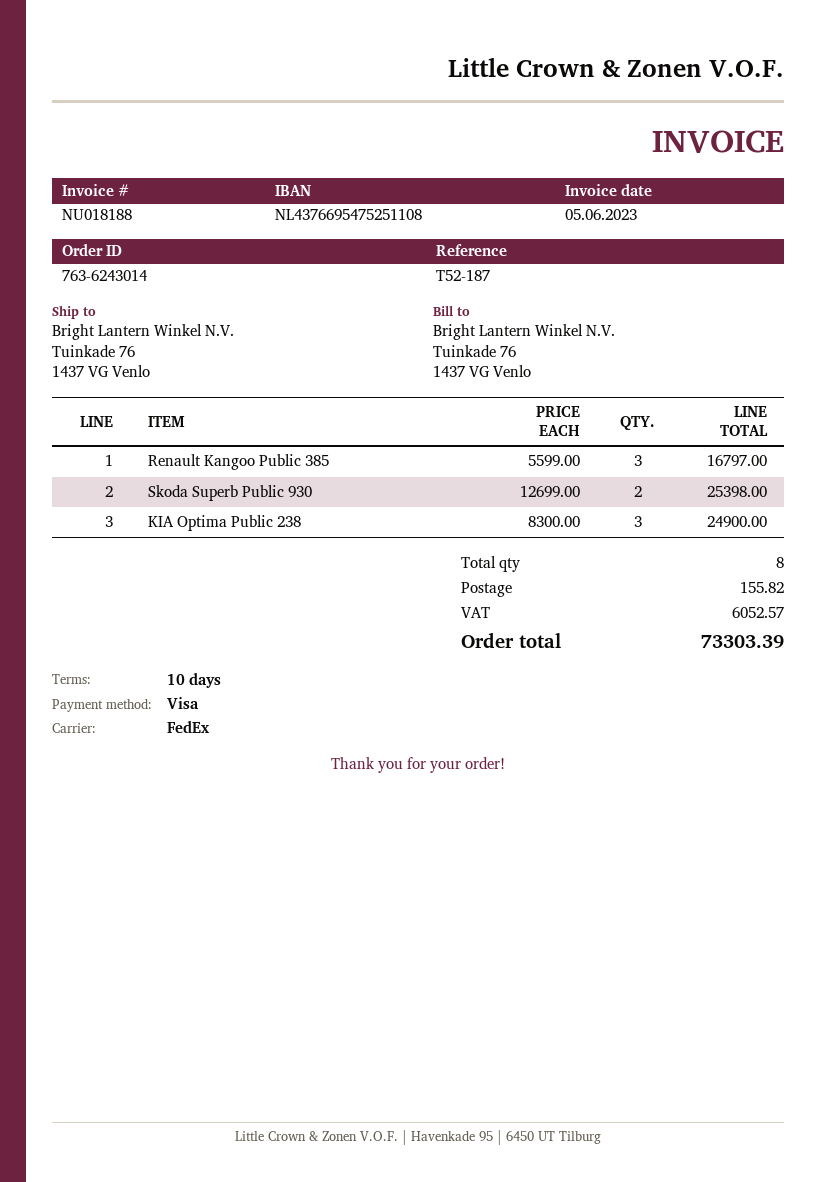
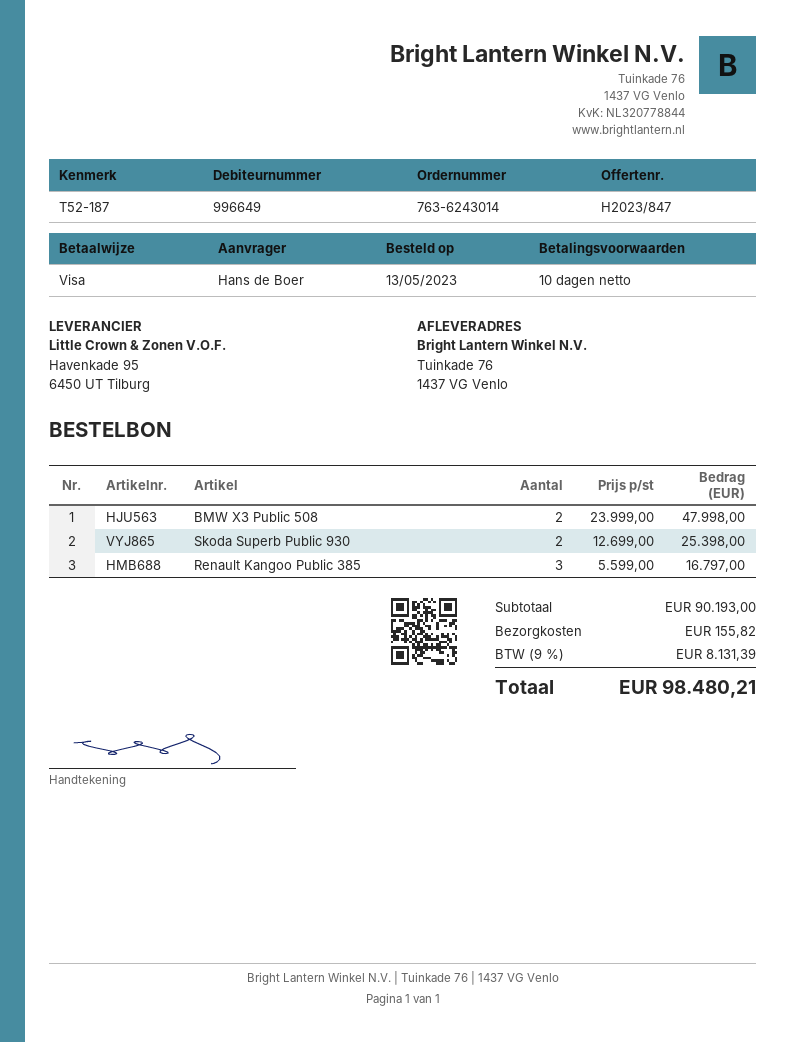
KIA Optima Public 238: 3 x 8300.00 = 24900.00 -> none
BMW X3 Public 508: none -> 2 x 23999.00 = 47998.00
tax: 6052.57 -> 8131.39
total: 73303.39 -> 98480.21

